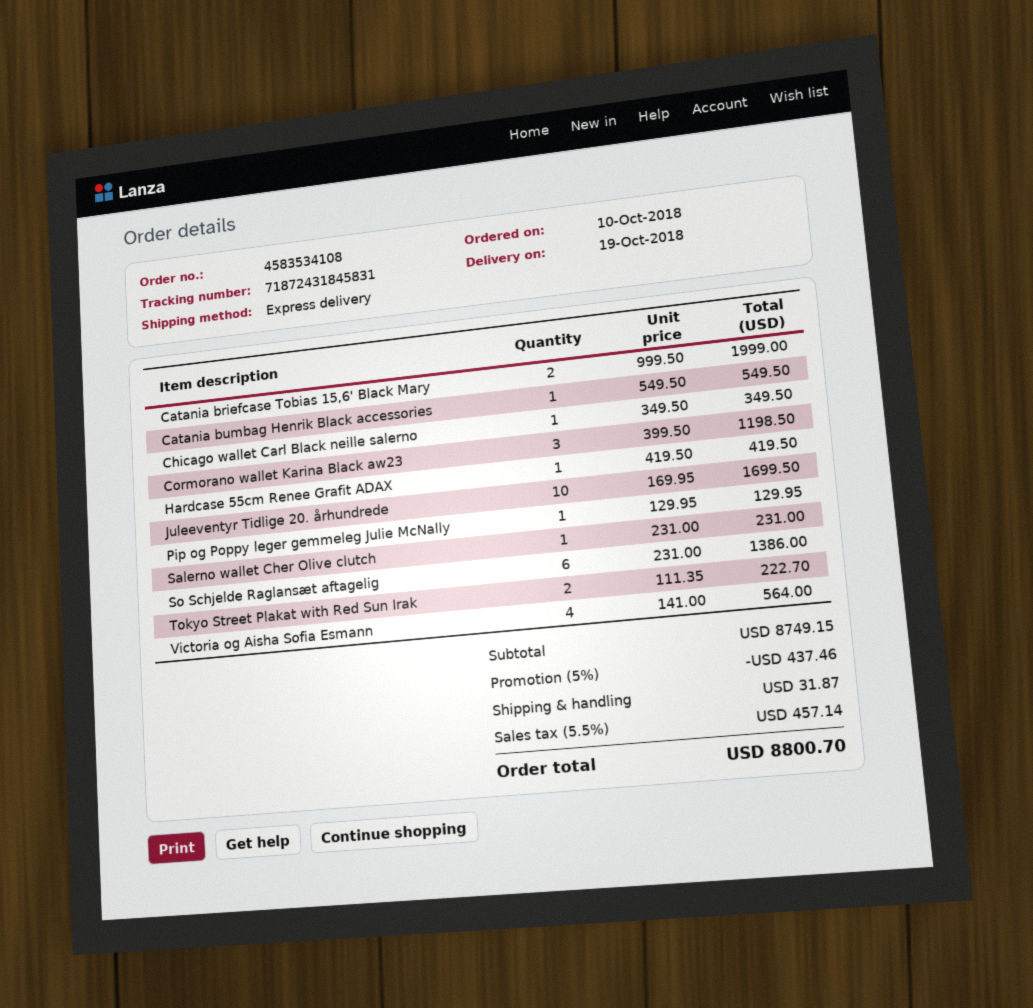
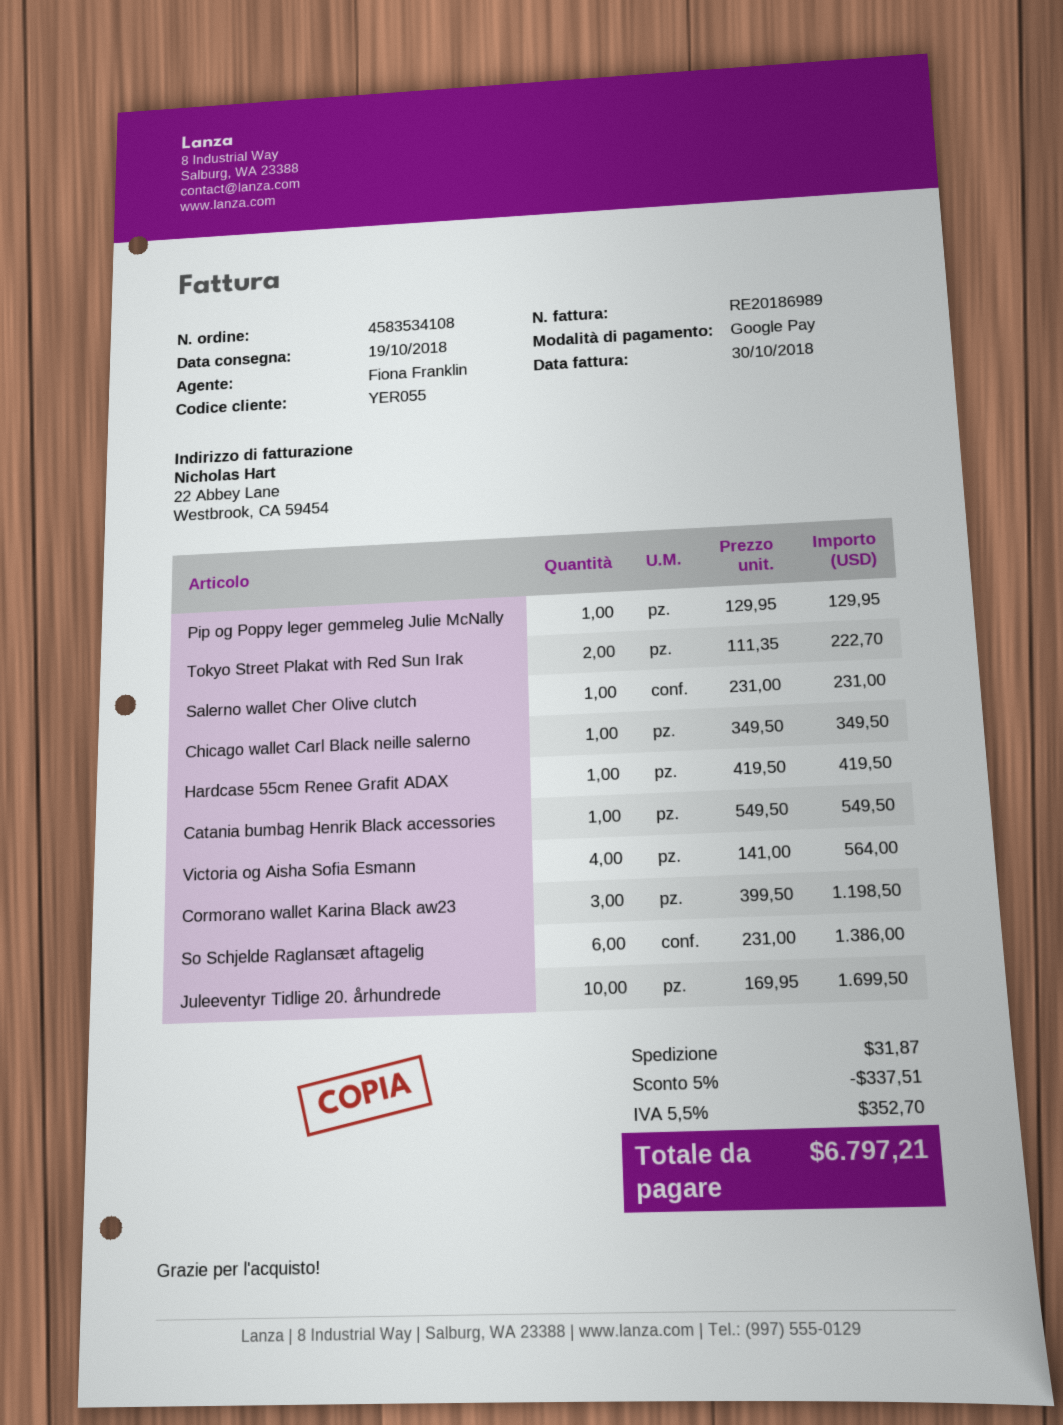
Catania briefcase Tobias 15,6' Black Mary: 2 x 999.50 = 1999.00 -> none
discount: 5% = 437.46 -> 5% = 337.51
tax: 5.5% = 457.14 -> 5.5% = 352.70
total: 8800.70 -> 6797.21

